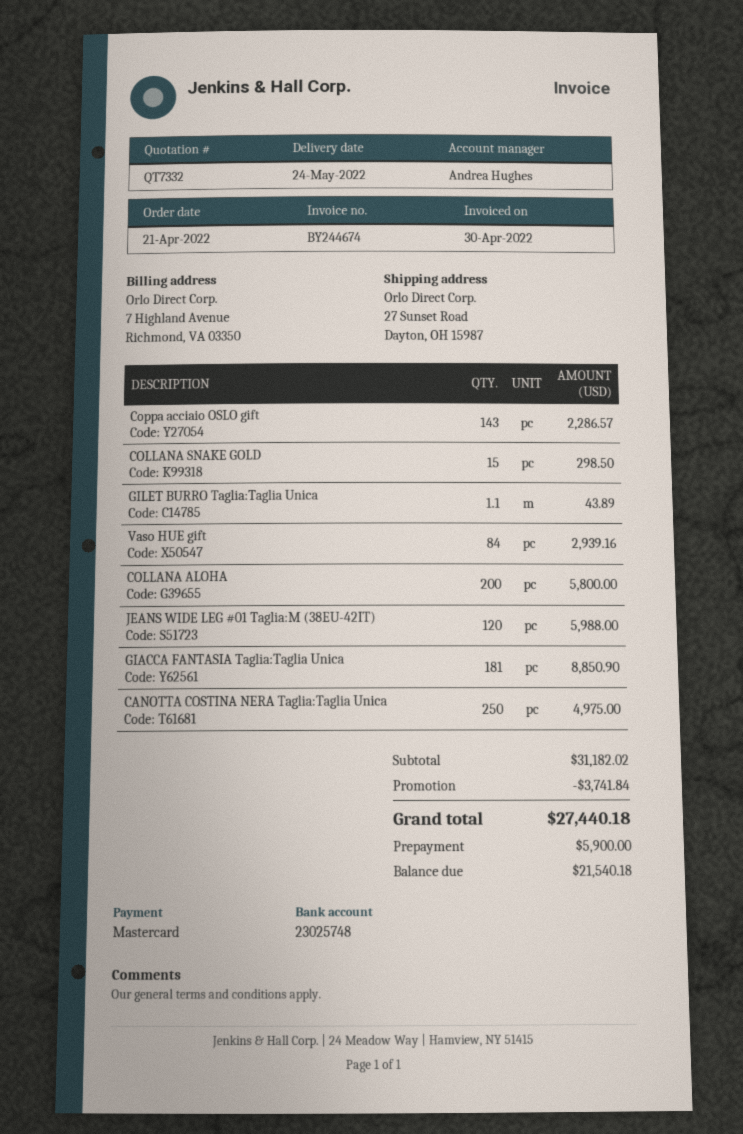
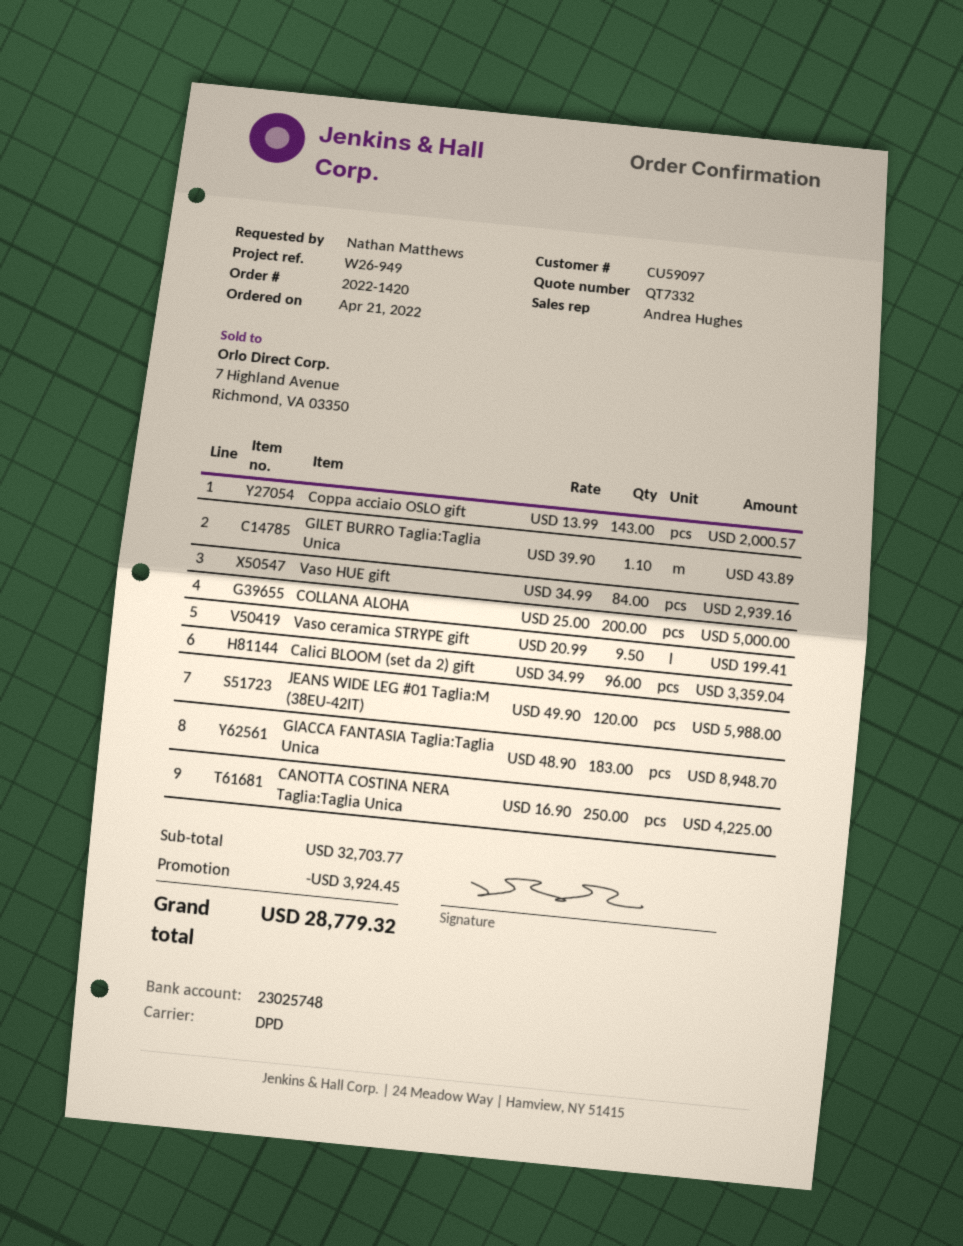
Coppa acciaio OSLO gift: 143 for 2286.57 -> 143 for 2000.57
COLLANA SNAKE GOLD: 15 for 298.50 -> none
COLLANA ALOHA: 200 for 5800.00 -> 200 for 5000.00
GIACCA FANTASIA Taglia:Taglia Unica: 181 for 8850.90 -> 183 for 8948.70
CANOTTA COSTINA NERA Taglia:Taglia Unica: 250 for 4975.00 -> 250 for 4225.00
Vaso ceramica STRYPE gift: none -> 9.5 for 199.41
Calici BLOOM (set da 2) gift: none -> 96 for 3359.04
subtotal: 31182.02 -> 32703.77
discount: 3741.84 -> 3924.45
total: 27440.18 -> 28779.32

